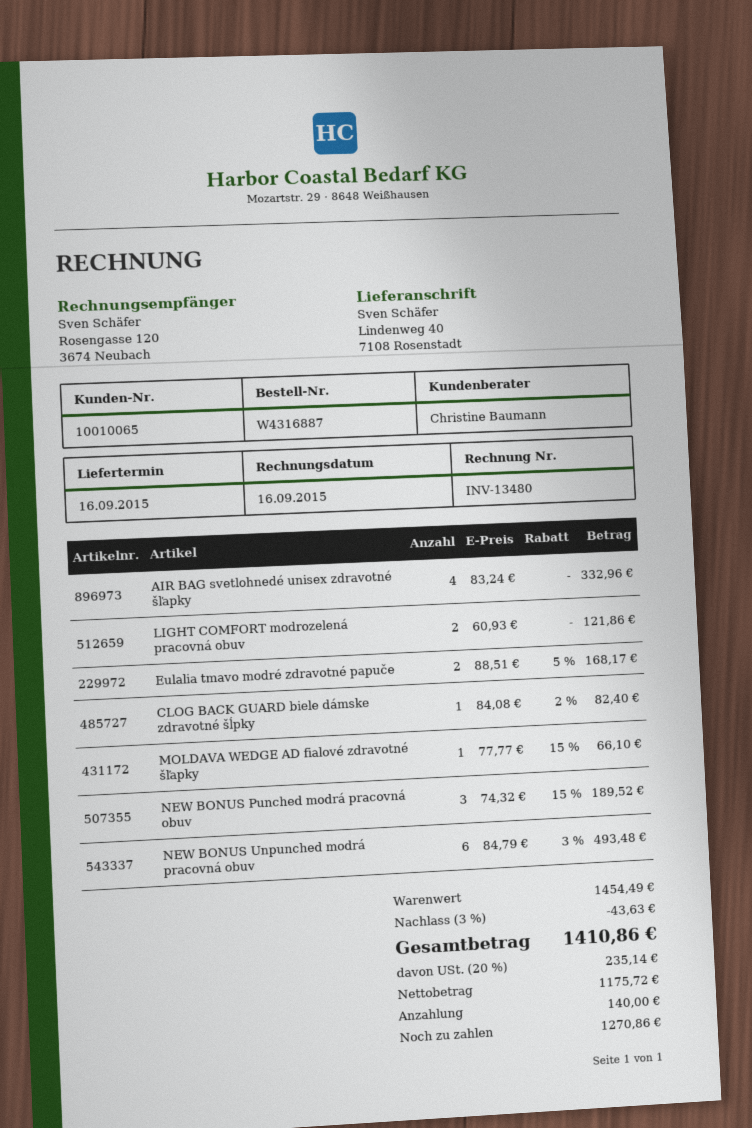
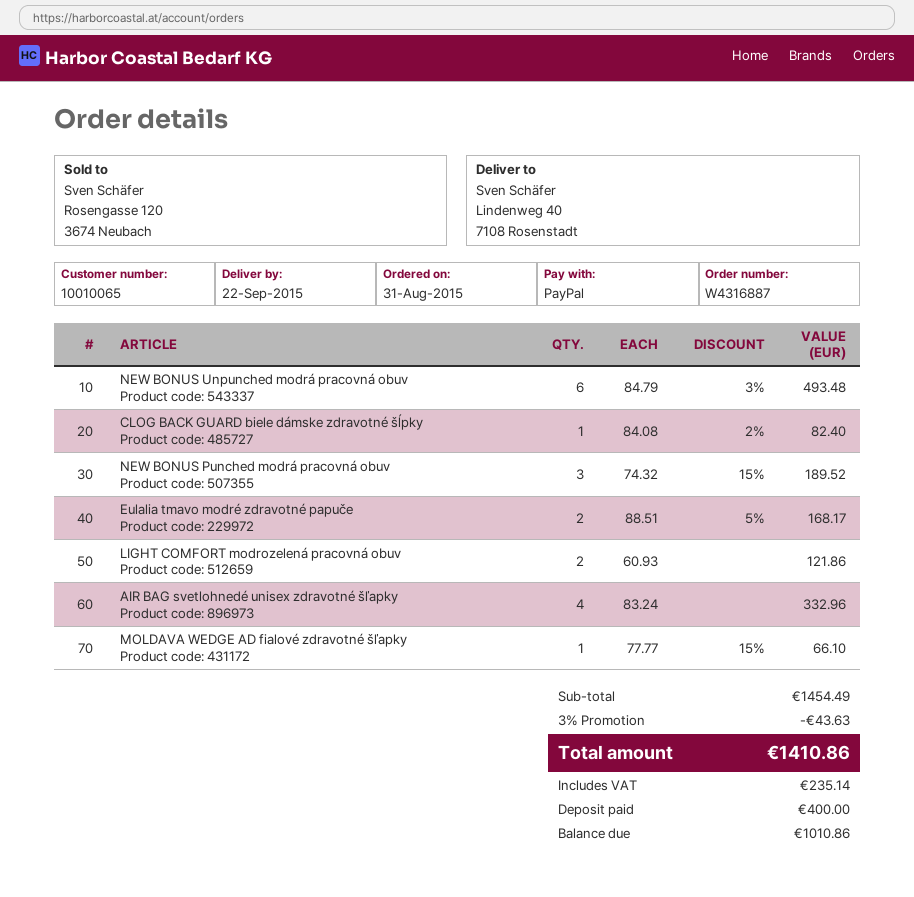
delivery date: 2015-09-16 -> 2015-09-22
deposit: 140.00 -> 400.00
balance: 1270.86 -> 1010.86

